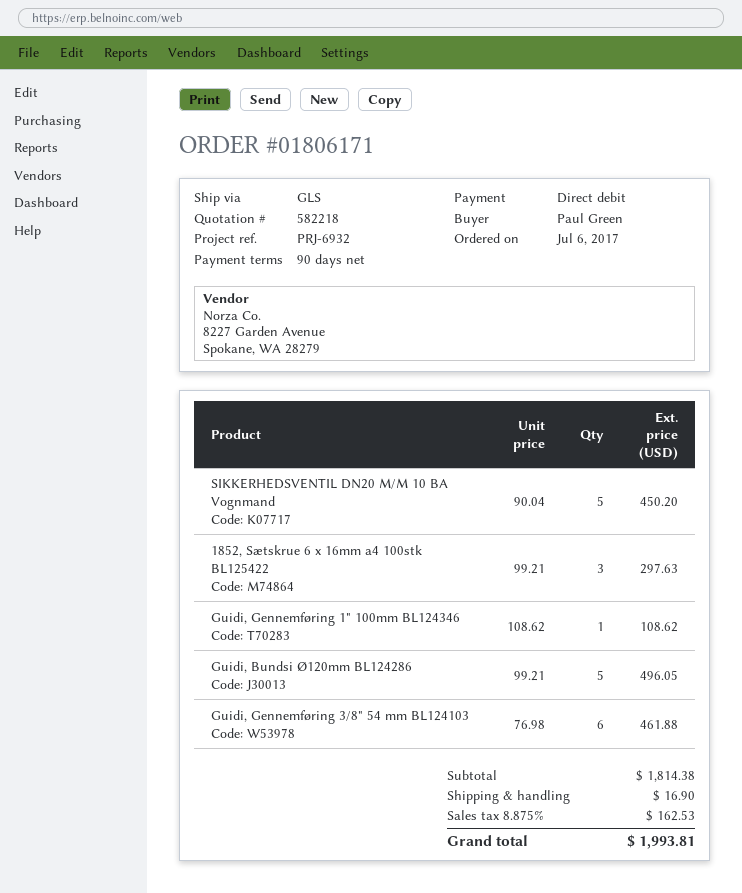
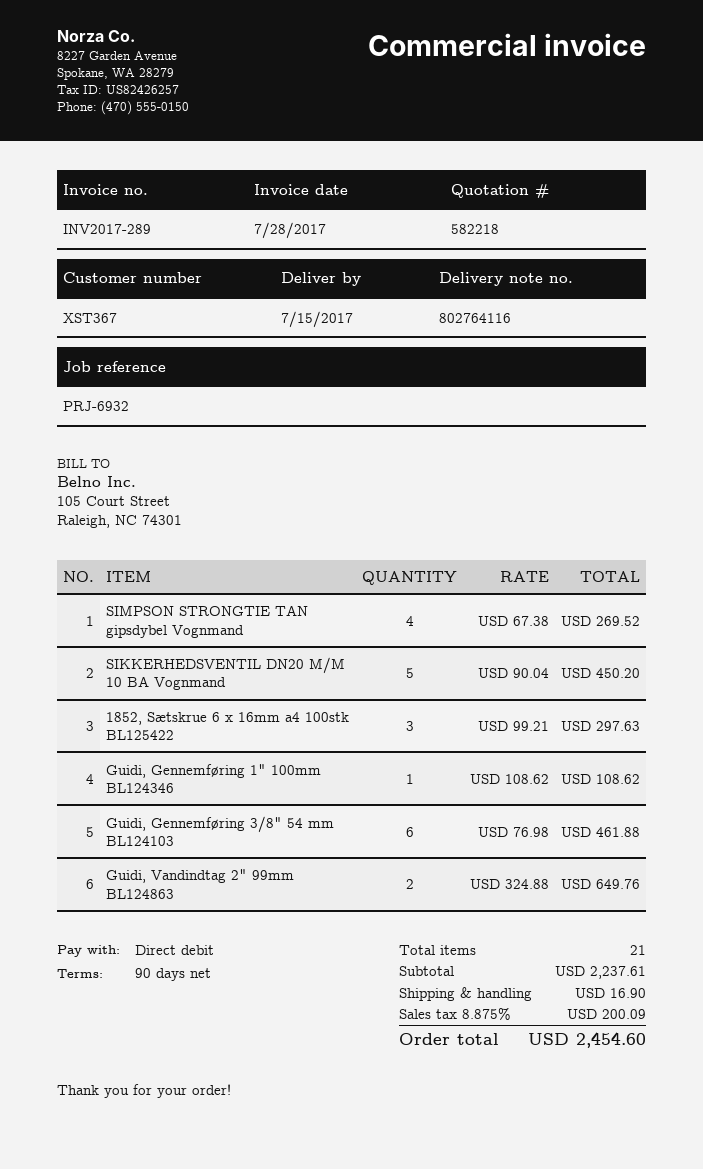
Guidi, Bundsi Ø120mm BL124286: 5 x 99.21 = 496.05 -> none
SIMPSON STRONGTIE TAN gipsdybel Vognmand: none -> 4 x 67.38 = 269.52
Guidi, Vandindtag 2" 99mm BL124863: none -> 2 x 324.88 = 649.76
subtotal: 1814.38 -> 2237.61
tax: 8.875% = 162.53 -> 8.875% = 200.09
total: 1993.81 -> 2454.60

